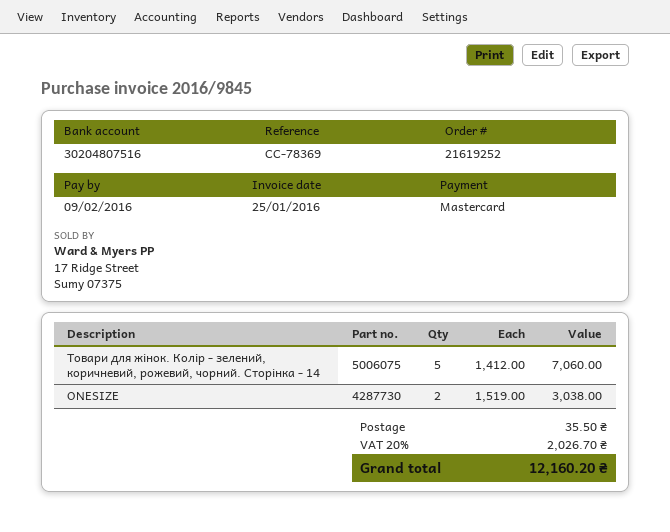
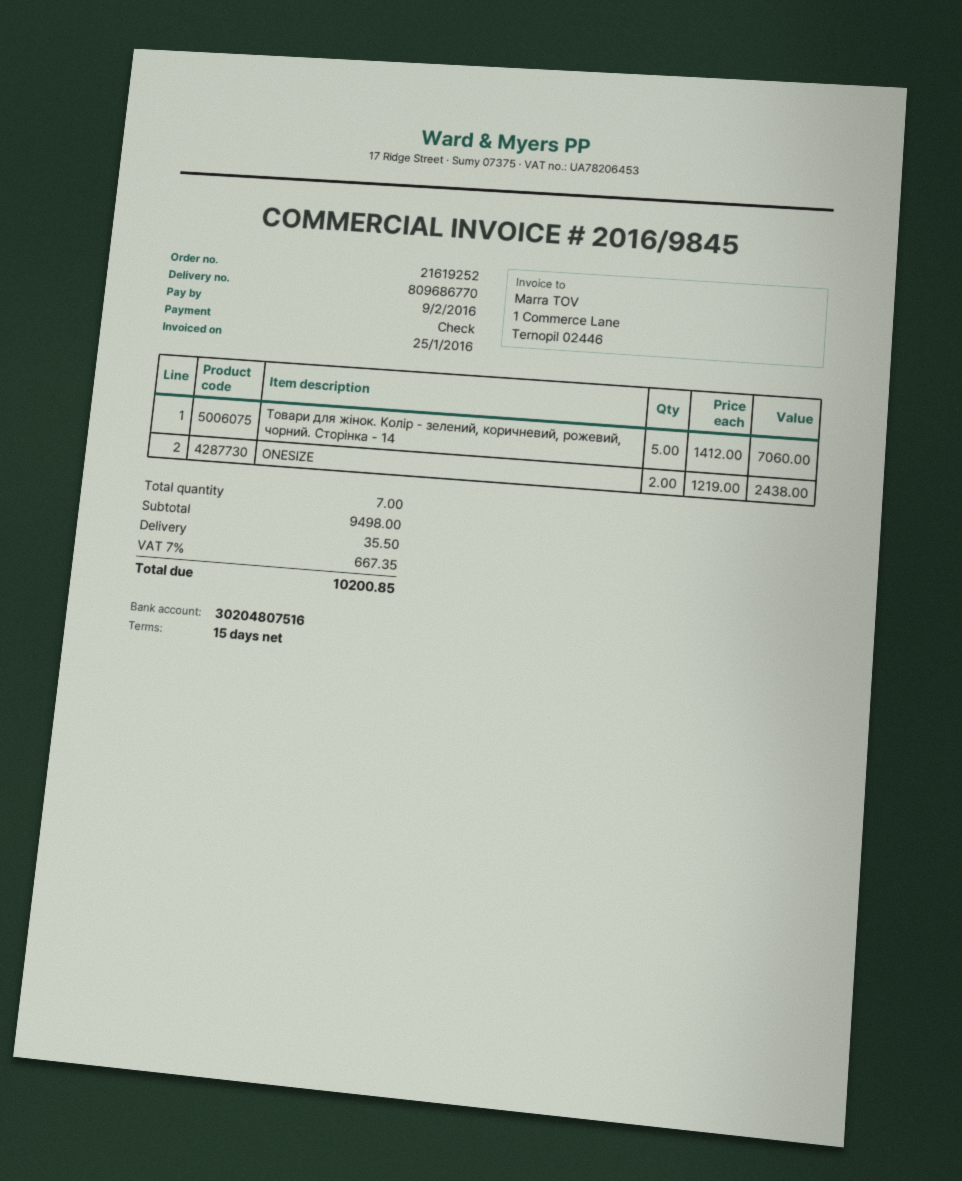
payment method: Mastercard -> cheque
ONESIZE: 2 x 1519.00 = 3038.00 -> 2 x 1219.00 = 2438.00
tax: 20% = 2026.70 -> 7% = 667.35
total: 12160.20 -> 10200.85

